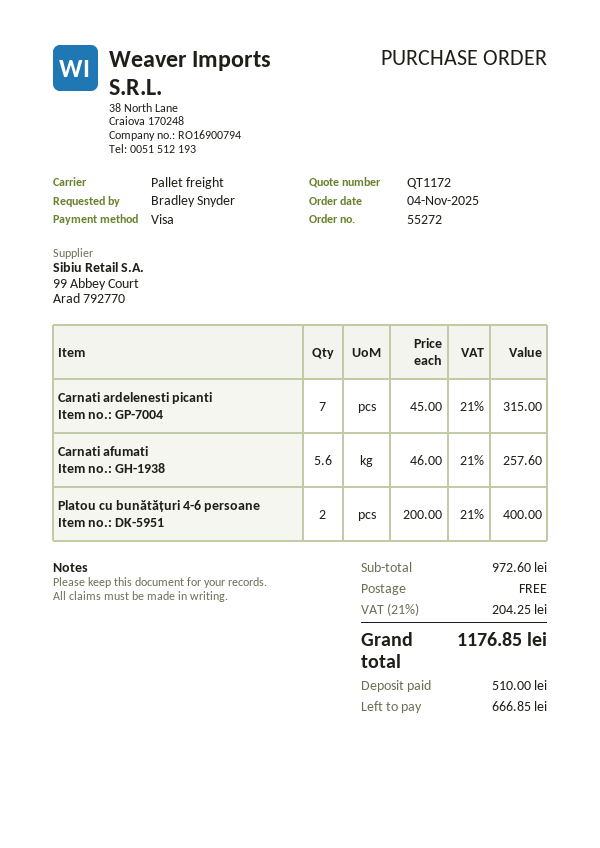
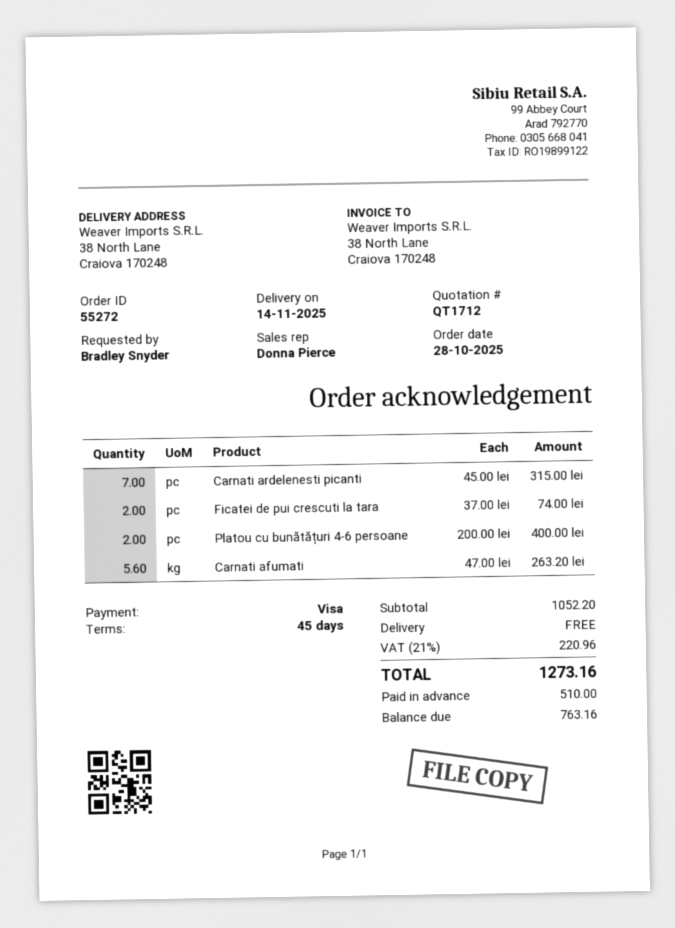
quote number: QT1172 -> QT1712
order date: 2025-11-04 -> 2025-10-28
Carnati afumati: 5.6 x 46.00 = 257.60 -> 5.6 x 47.00 = 263.20
Ficatei de pui crescuti la tara: none -> 2 x 37.00 = 74.00
subtotal: 972.60 -> 1052.20
tax: 21% = 204.25 -> 21% = 220.96
total: 1176.85 -> 1273.16
balance: 666.85 -> 763.16

